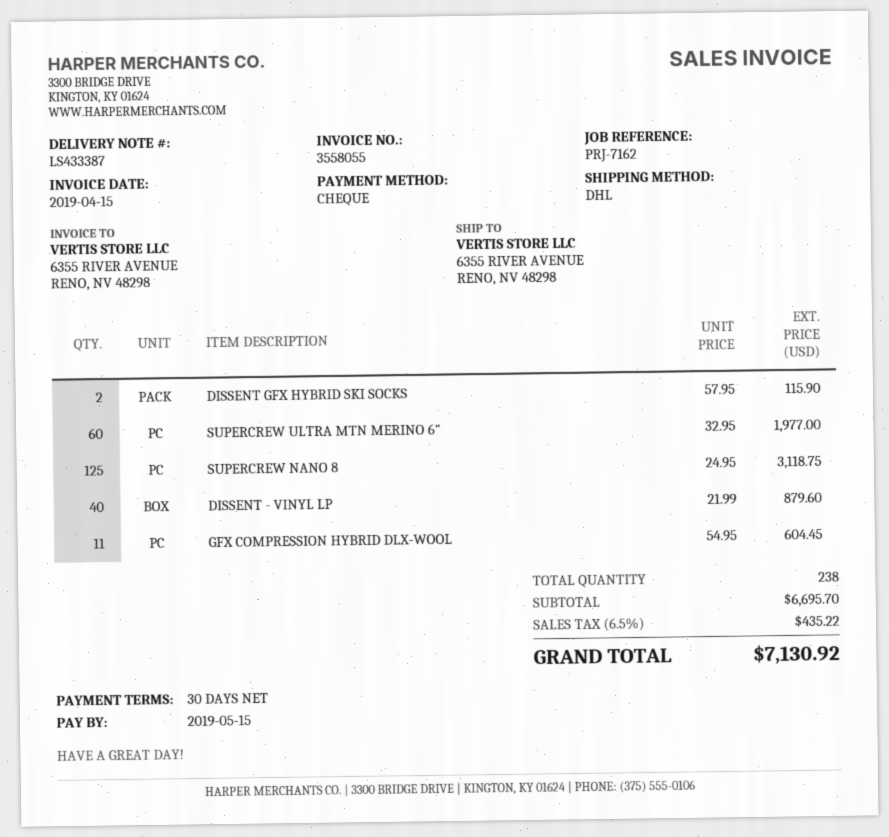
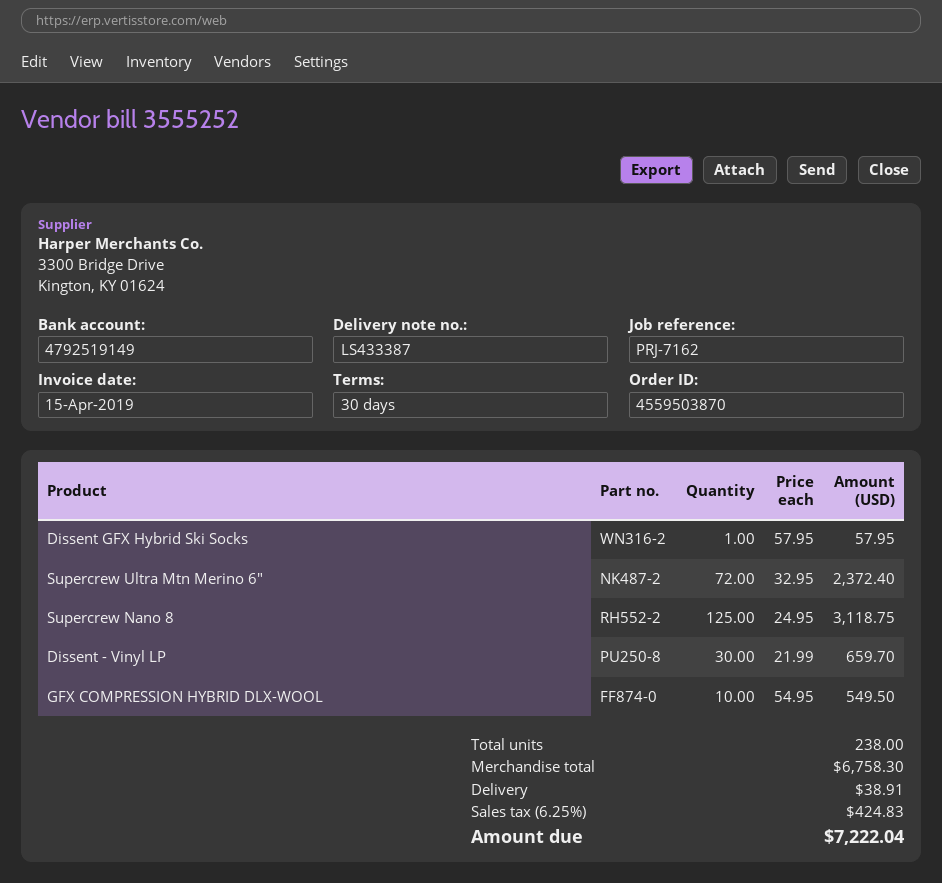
invoice number: 3558055 -> 3555252
DISSENT GFX HYBRID SKI SOCKS: 2 x 57.95 = 115.90 -> 1 x 57.95 = 57.95
SUPERCREW ULTRA MTN MERINO 6": 60 x 32.95 = 1977.00 -> 72 x 32.95 = 2372.40
DISSENT - VINYL LP: 40 x 21.99 = 879.60 -> 30 x 21.99 = 659.70
GFX COMPRESSION HYBRID DLX-WOOL: 11 x 54.95 = 604.45 -> 10 x 54.95 = 549.50
subtotal: 6695.70 -> 6758.30
shipping: none -> 38.91
tax: 6.5% = 435.22 -> 6.25% = 424.83
total: 7130.92 -> 7222.04

